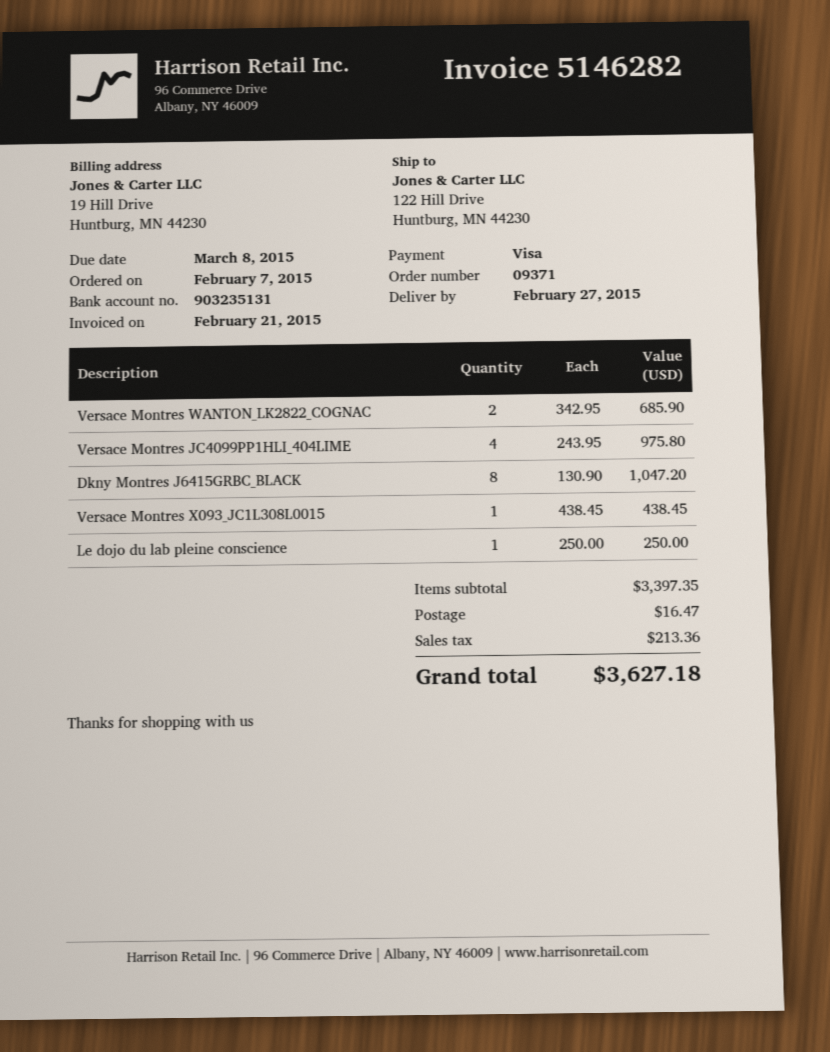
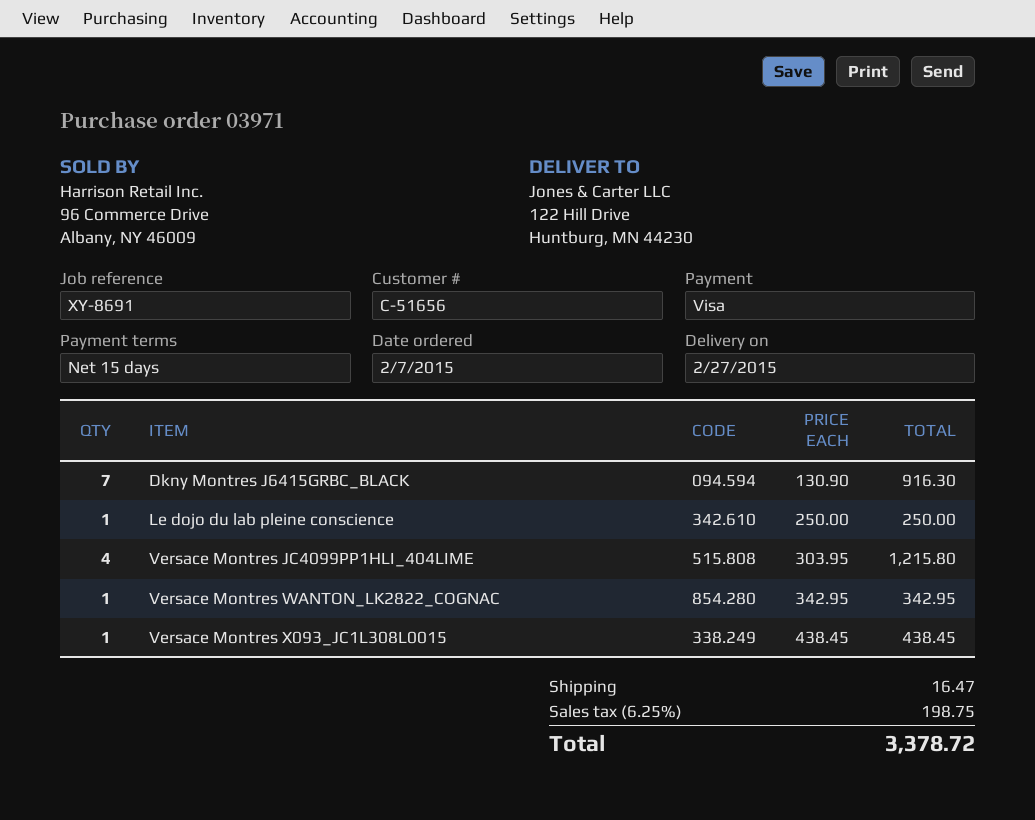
order number: 09371 -> 03971
Versace Montres WANTON_LK2822_COGNAC: 2 x 342.95 = 685.90 -> 1 x 342.95 = 342.95
Versace Montres JC4099PP1HLI_404LIME: 4 x 243.95 = 975.80 -> 4 x 303.95 = 1215.80
Dkny Montres J6415GRBC_BLACK: 8 x 130.90 = 1047.20 -> 7 x 130.90 = 916.30
tax: 213.36 -> 198.75
total: 3627.18 -> 3378.72

